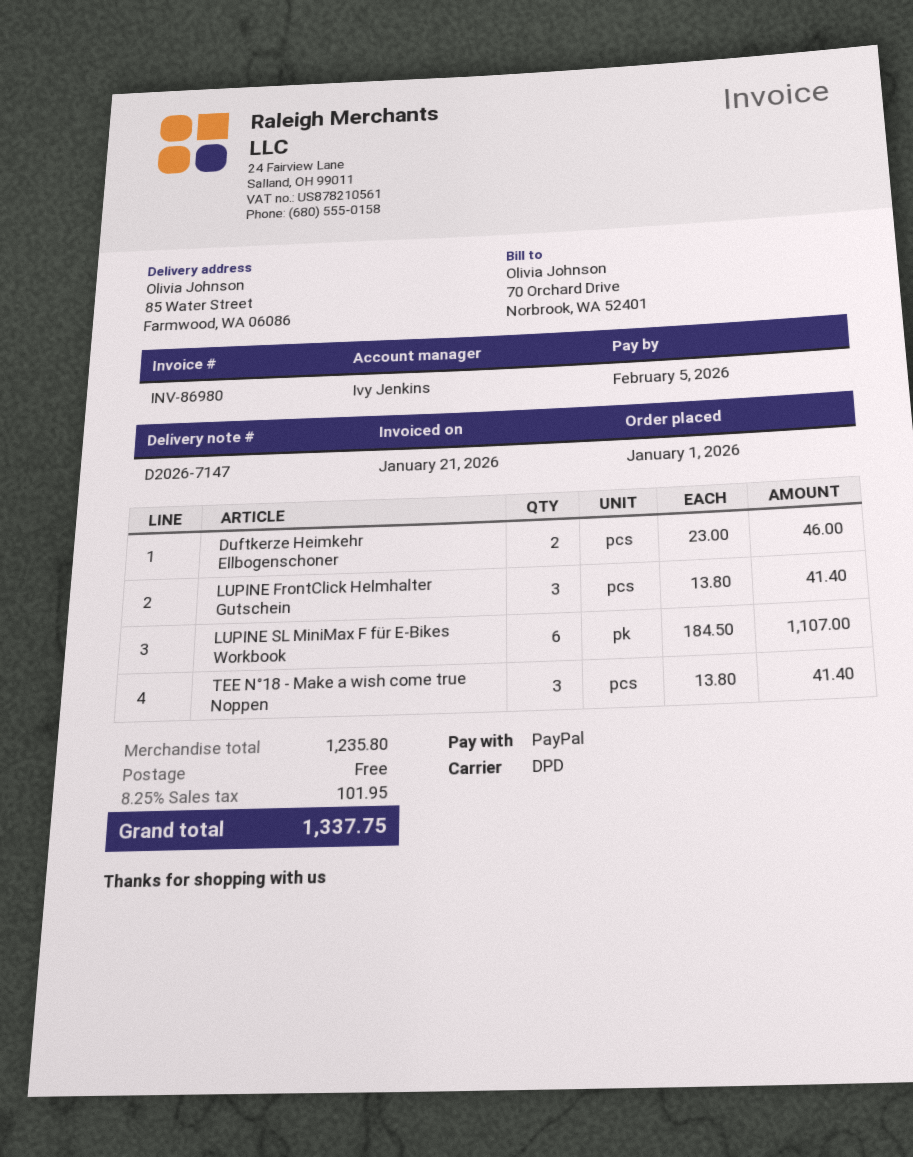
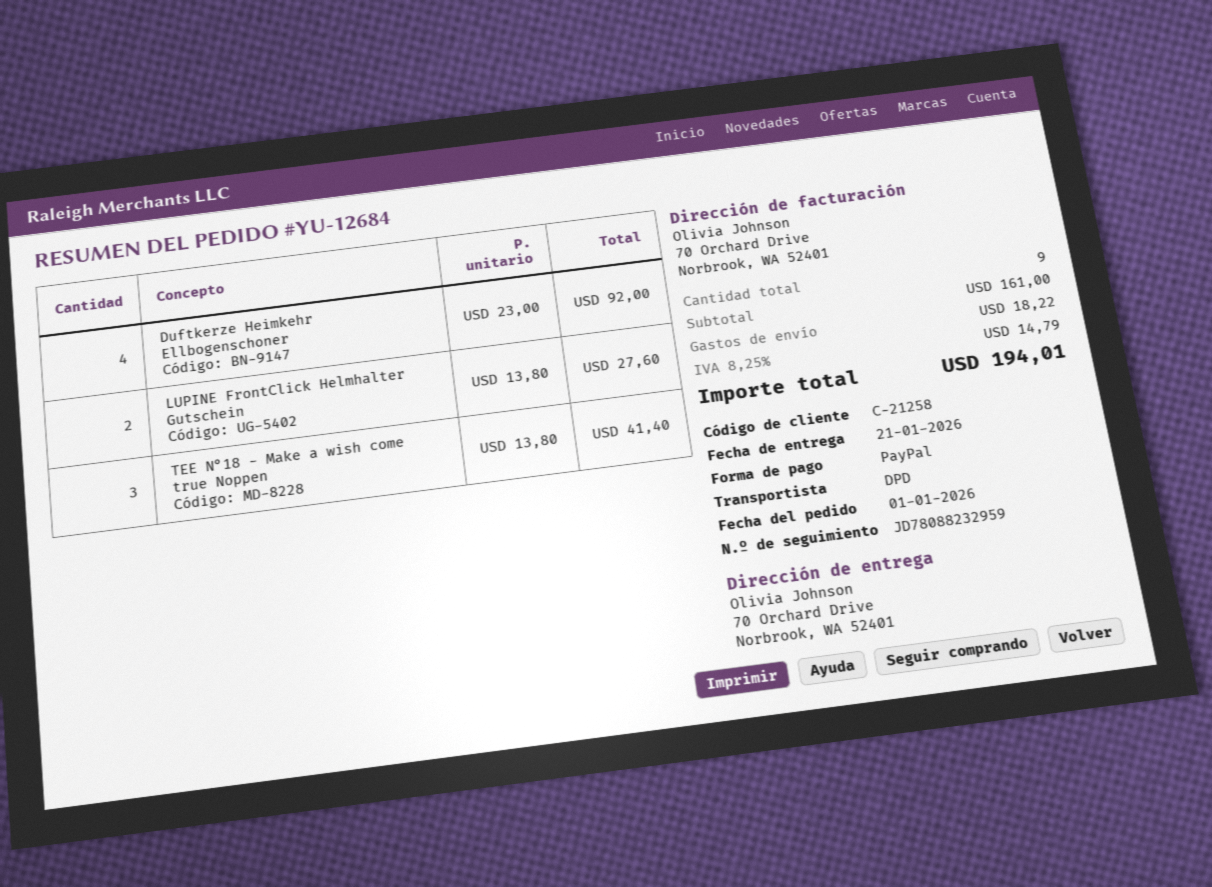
ship to: 85 Water Street, Farmwood, WA 06086 -> 70 Orchard Drive, Norbrook, WA 52401
Duftkerze Heimkehr Ellbogenschoner: 2 x 23.00 = 46.00 -> 4 x 23.00 = 92.00
LUPINE FrontClick Helmhalter Gutschein: 3 x 13.80 = 41.40 -> 2 x 13.80 = 27.60
LUPINE SL MiniMax F für E-Bikes Workbook: 6 x 184.50 = 1107.00 -> none
subtotal: 1235.80 -> 161.00
shipping: 0.00 -> 18.22
tax: 8.25% = 101.95 -> 8.25% = 14.79
total: 1337.75 -> 194.01

